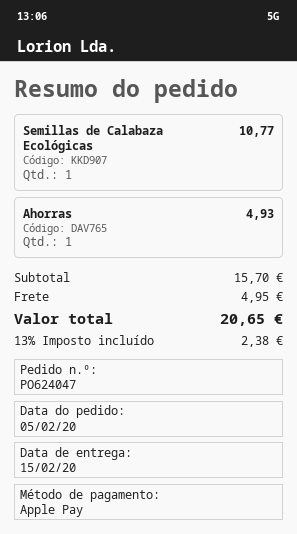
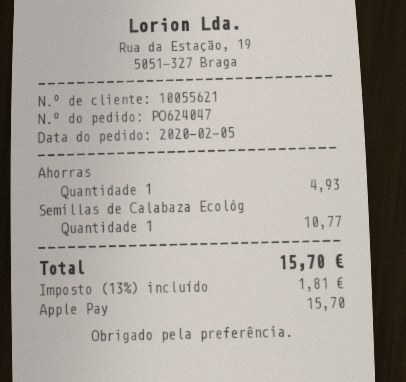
shipping: 4.95 -> none
tax: 13% = 2.38 -> 13% = 1.81
total: 20.65 -> 15.70

